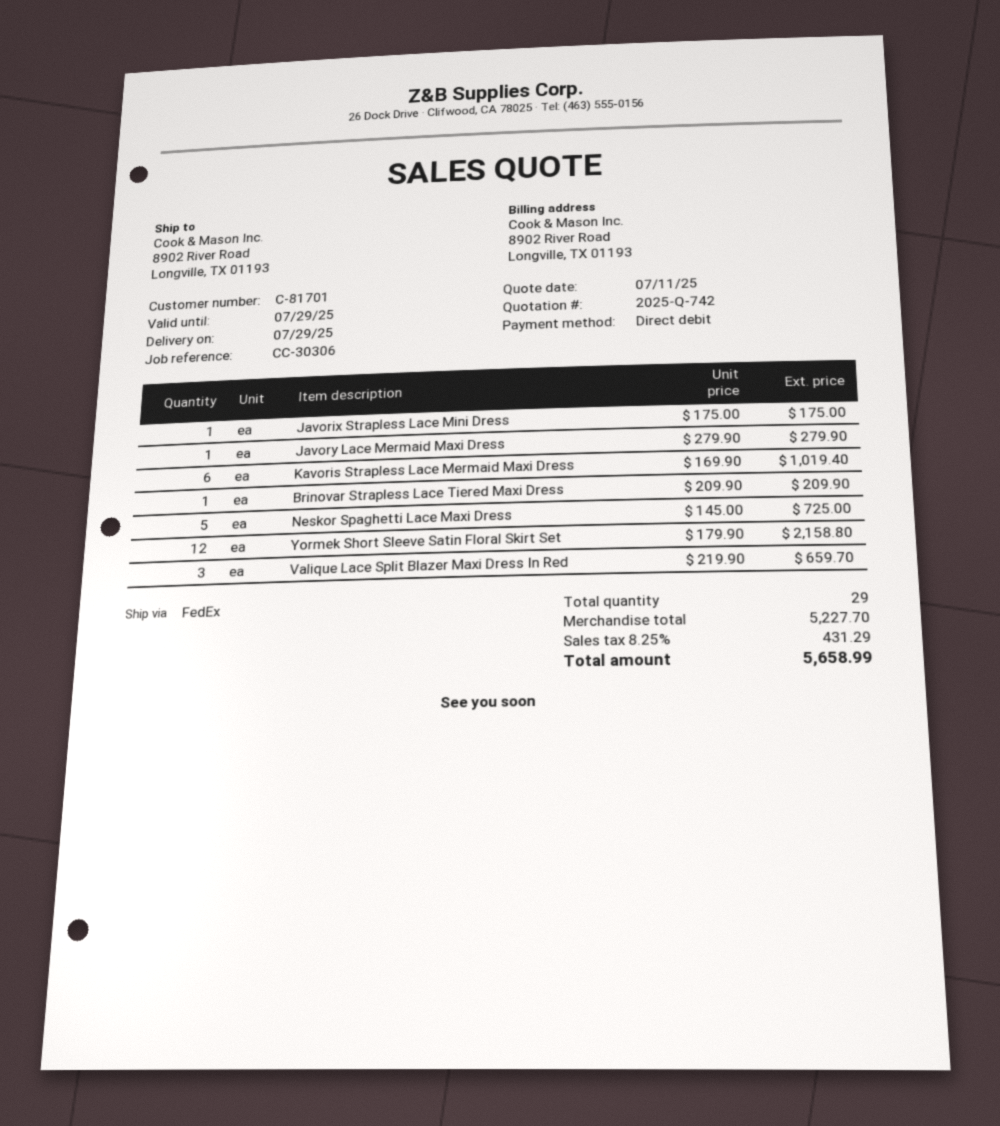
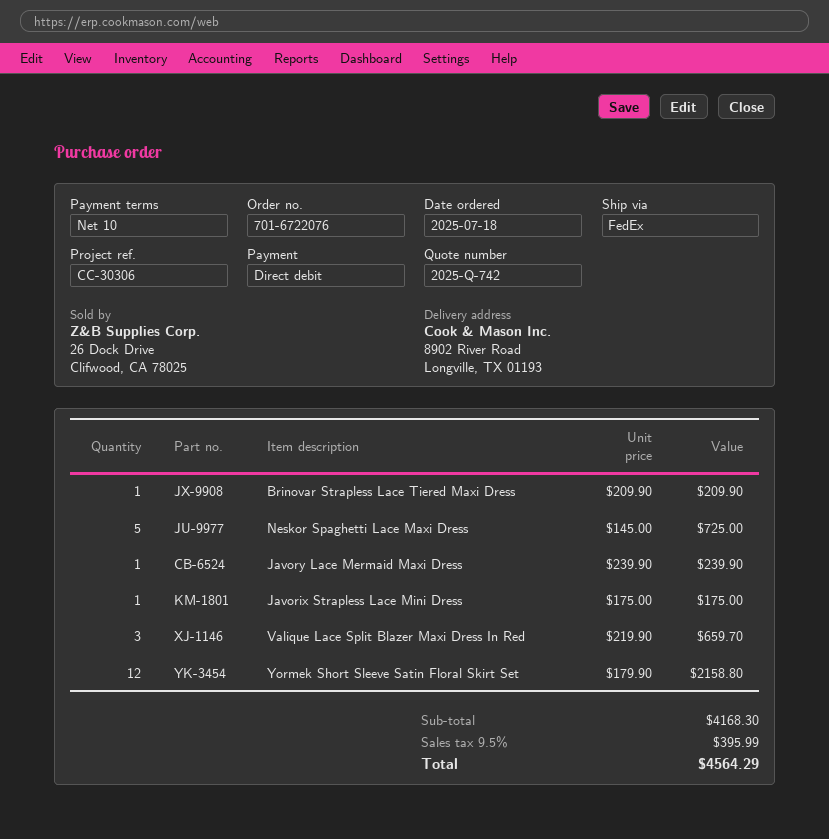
Javory Lace Mermaid Maxi Dress: 1 x 279.90 = 279.90 -> 1 x 239.90 = 239.90
Kavoris Strapless Lace Mermaid Maxi Dress: 6 x 169.90 = 1019.40 -> none
subtotal: 5227.70 -> 4168.30
tax: 8.25% = 431.29 -> 9.5% = 395.99
total: 5658.99 -> 4564.29

